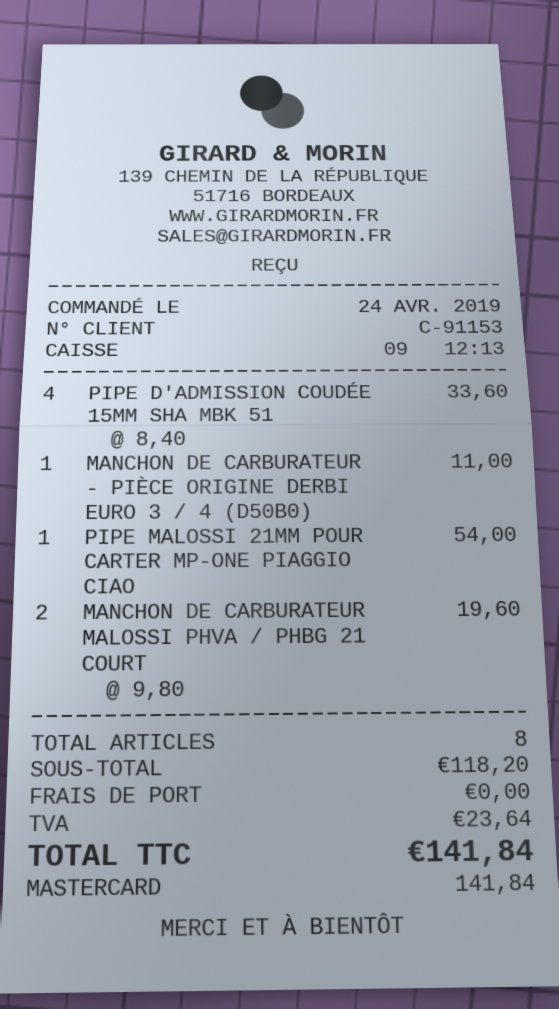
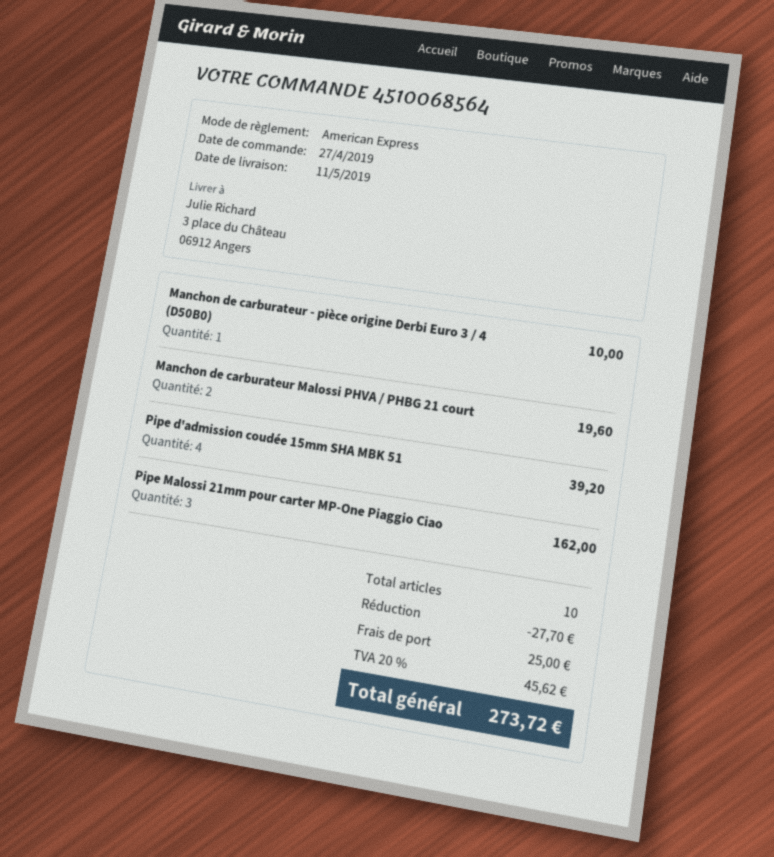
order date: 2019-04-24 -> 2019-04-27
payment method: Mastercard -> American Express
PIPE D'ADMISSION COUDÉE 15MM SHA MBK 51: 4 for 33.60 -> 4 for 39.20
MANCHON DE CARBURATEUR - PIÈCE ORIGINE DERBI EURO 3 / 4 (D50B0): 1 for 11.00 -> 1 for 10.00
PIPE MALOSSI 21MM POUR CARTER MP-ONE PIAGGIO CIAO: 1 for 54.00 -> 3 for 162.00
total quantity: 8 -> 10
discount: none -> 27.70
shipping: 0.00 -> 25.00
tax: 23.64 -> 45.62
total: 141.84 -> 273.72

